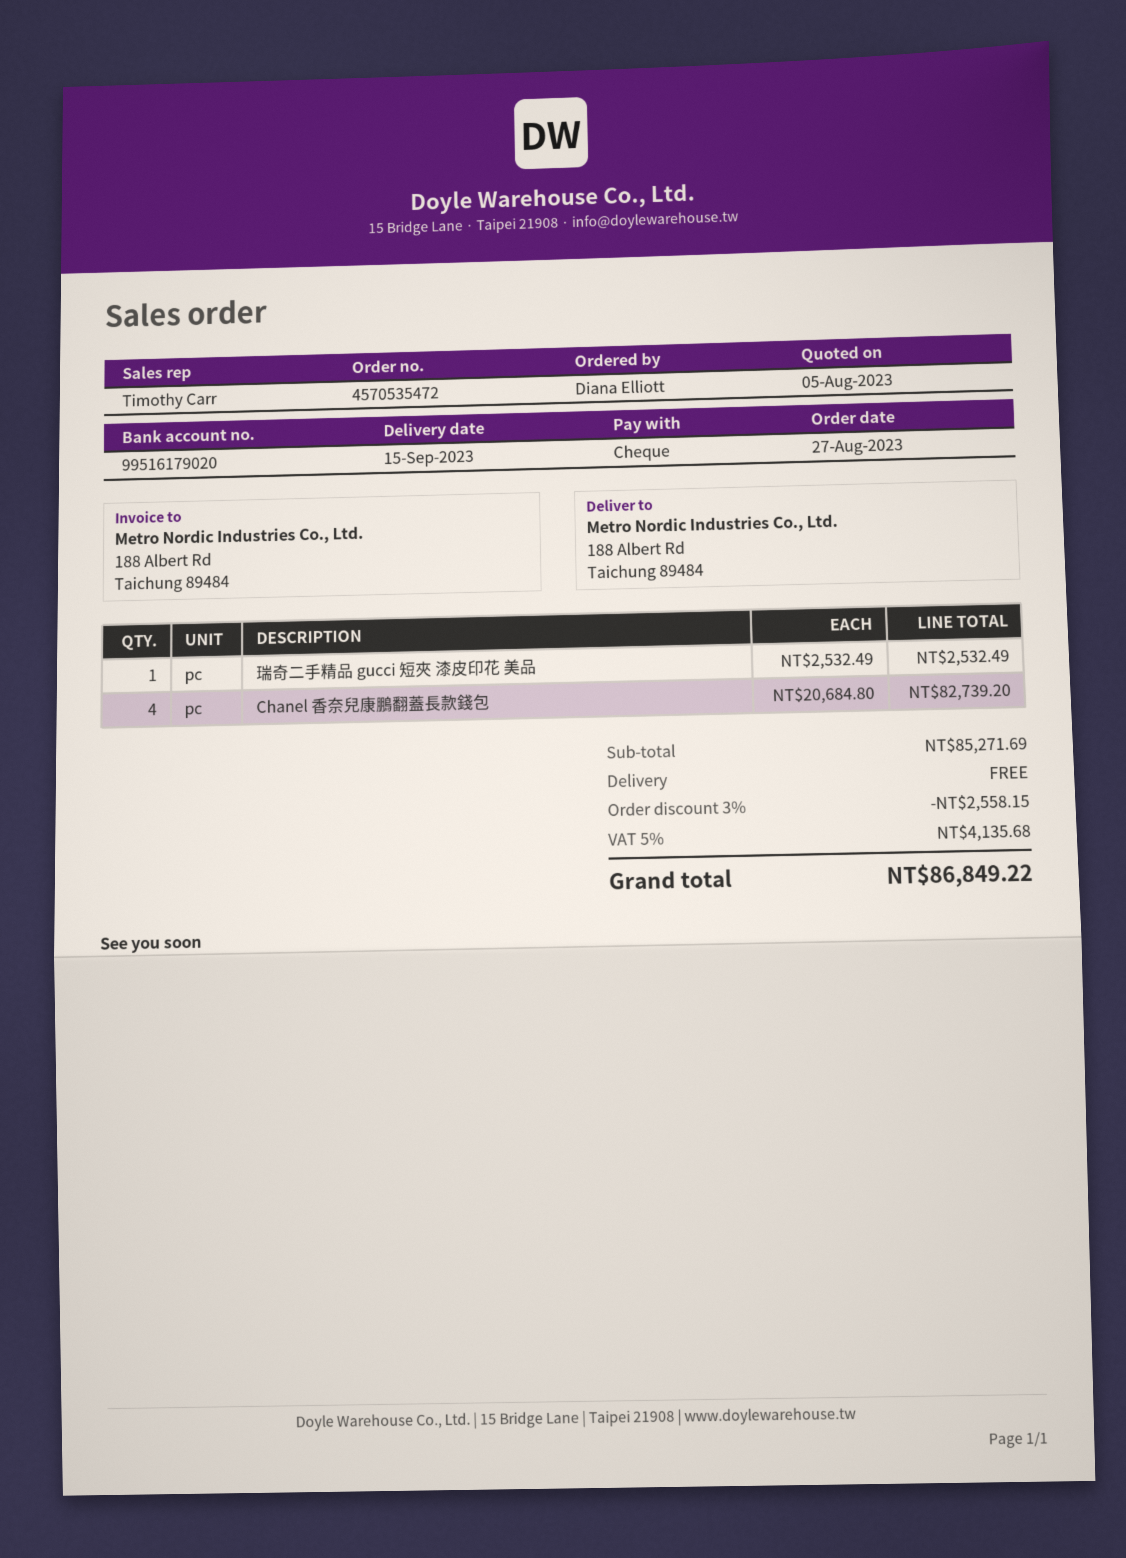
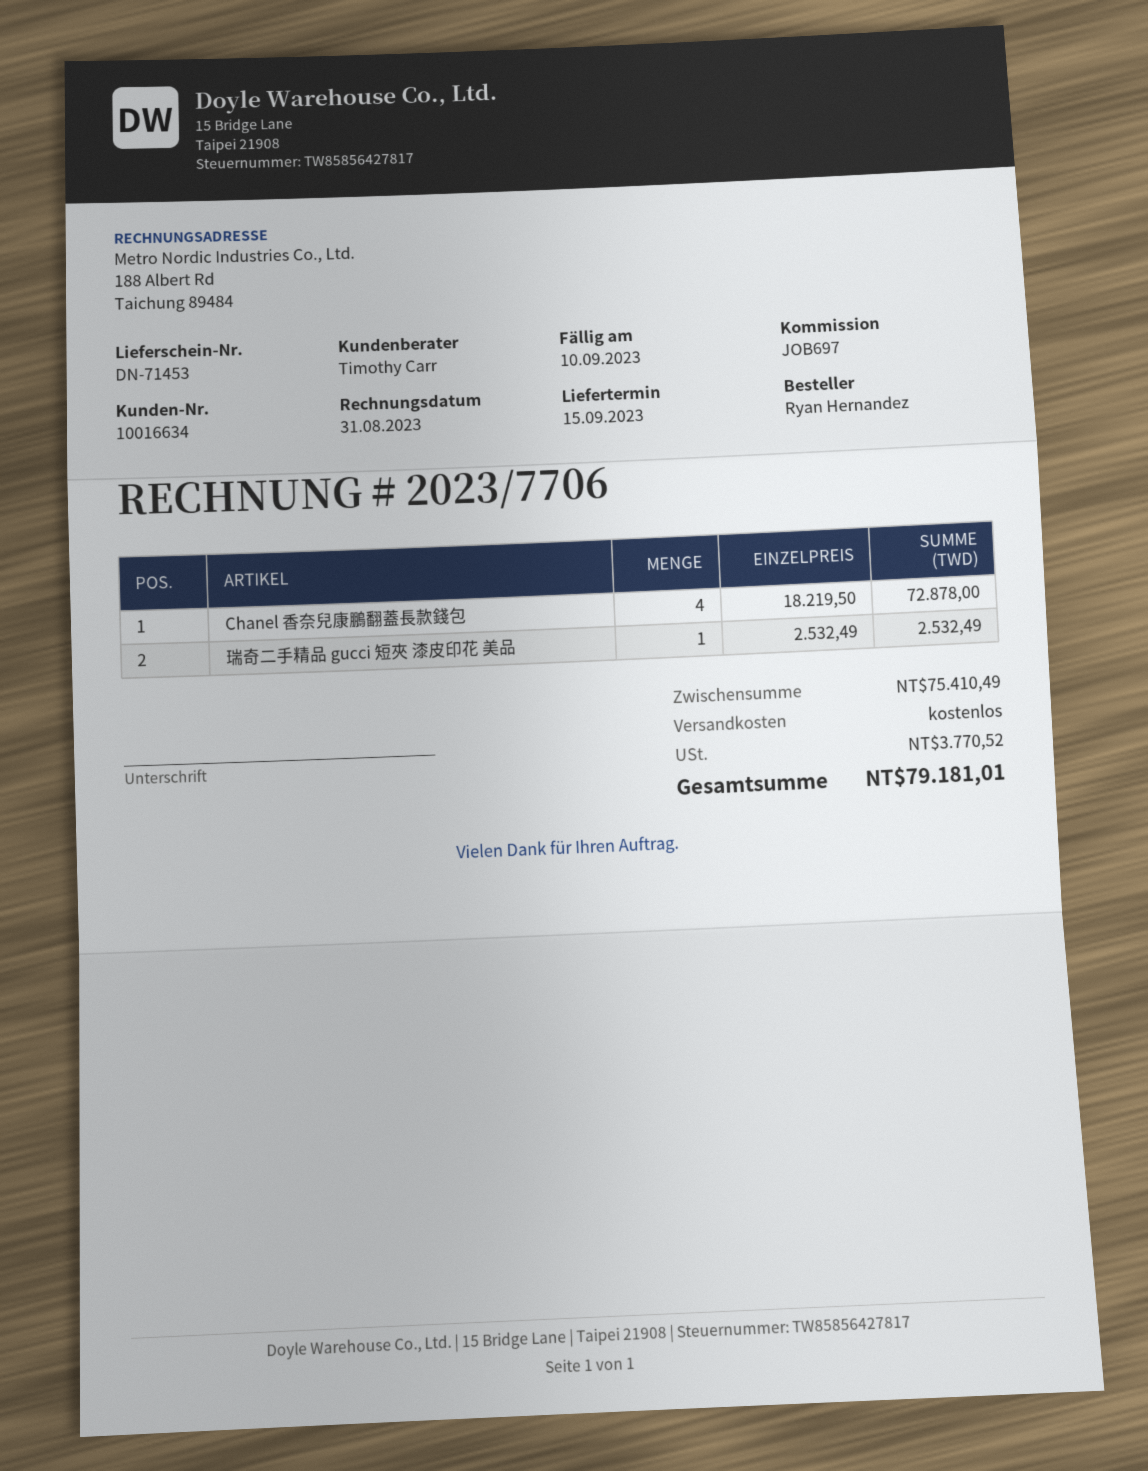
ordered by: Diana Elliott -> Ryan Hernandez
Chanel 香奈兒康鵬翻蓋長款錢包: 4 x 20684.80 = 82739.20 -> 4 x 18219.50 = 72878.00
subtotal: 85271.69 -> 75410.49
discount: 3% = 2558.15 -> none
tax: 4135.68 -> 3770.52
total: 86849.22 -> 79181.01

